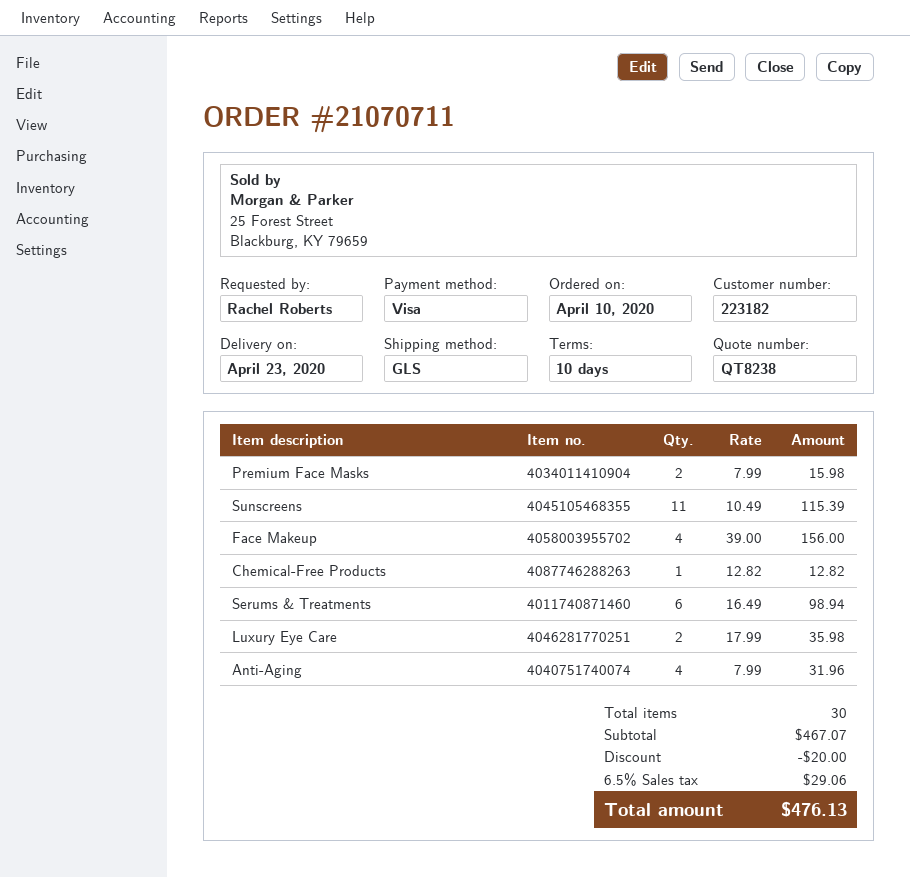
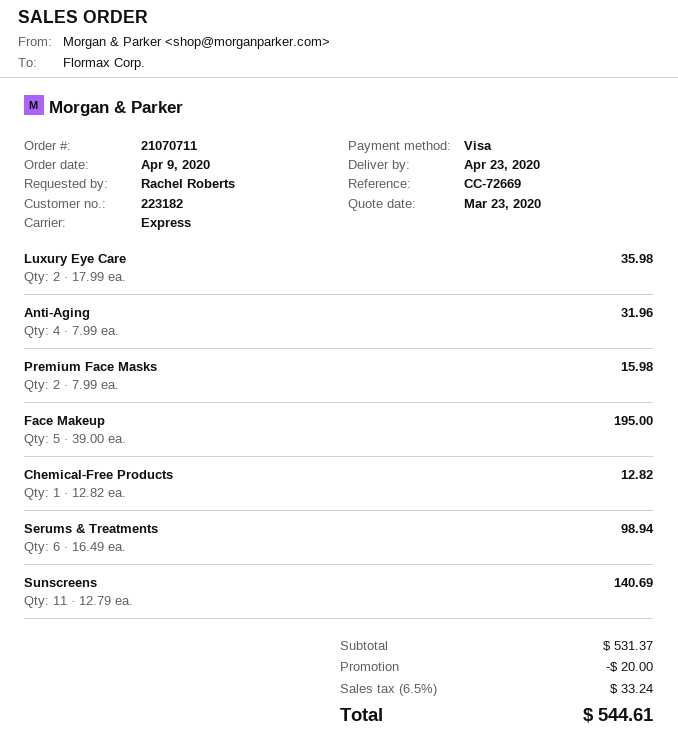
order date: 2020-04-10 -> 2020-04-09
shipping method: GLS -> express
Sunscreens: 11 x 10.49 = 115.39 -> 11 x 12.79 = 140.69
Face Makeup: 4 x 39.00 = 156.00 -> 5 x 39.00 = 195.00
subtotal: 467.07 -> 531.37
tax: 6.5% = 29.06 -> 6.5% = 33.24
total: 476.13 -> 544.61

